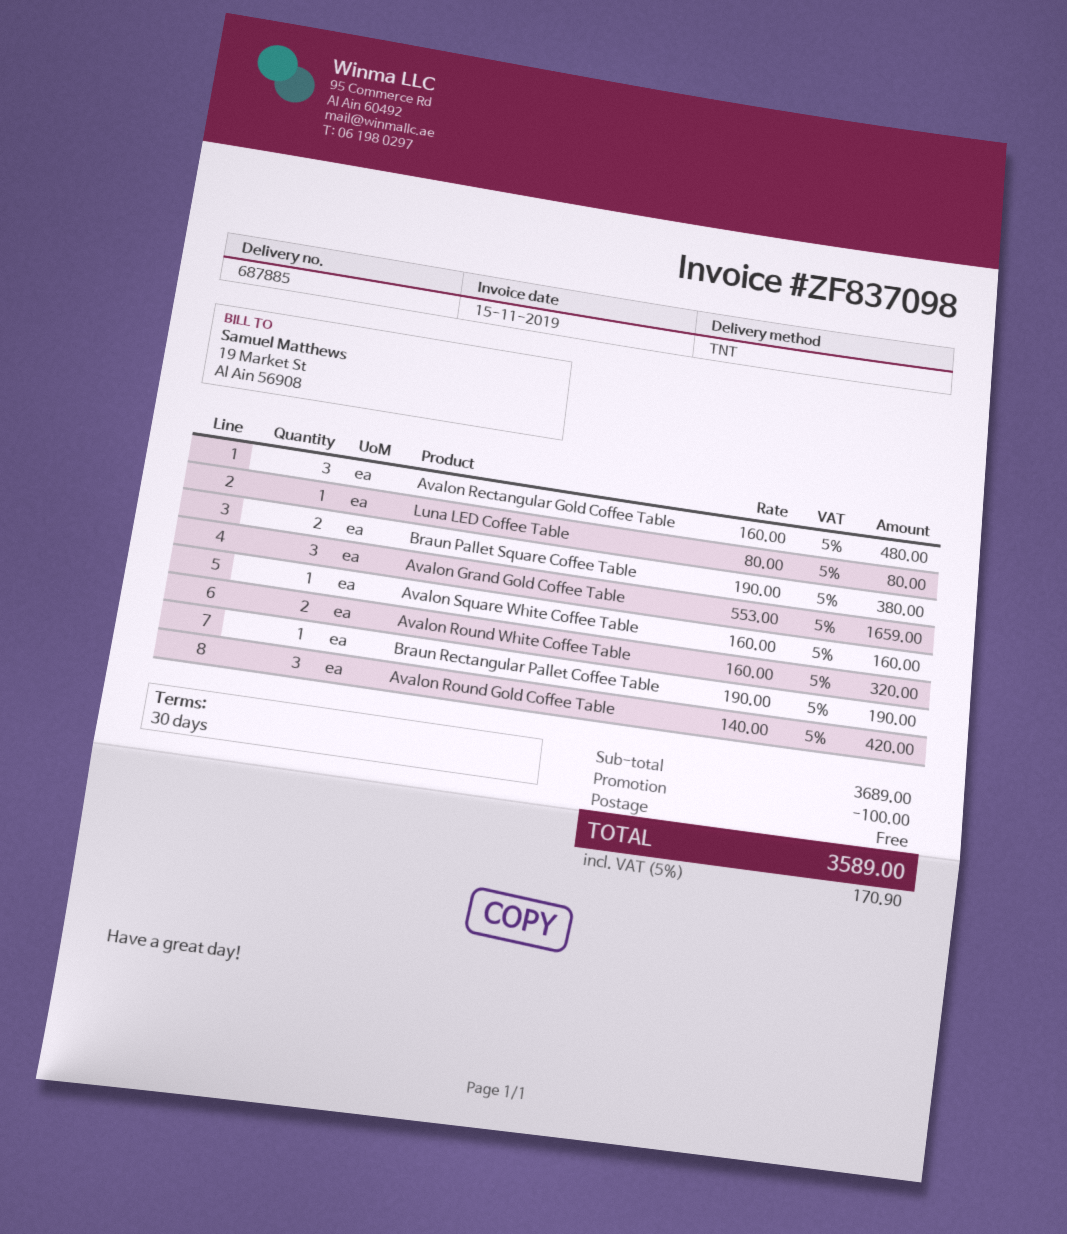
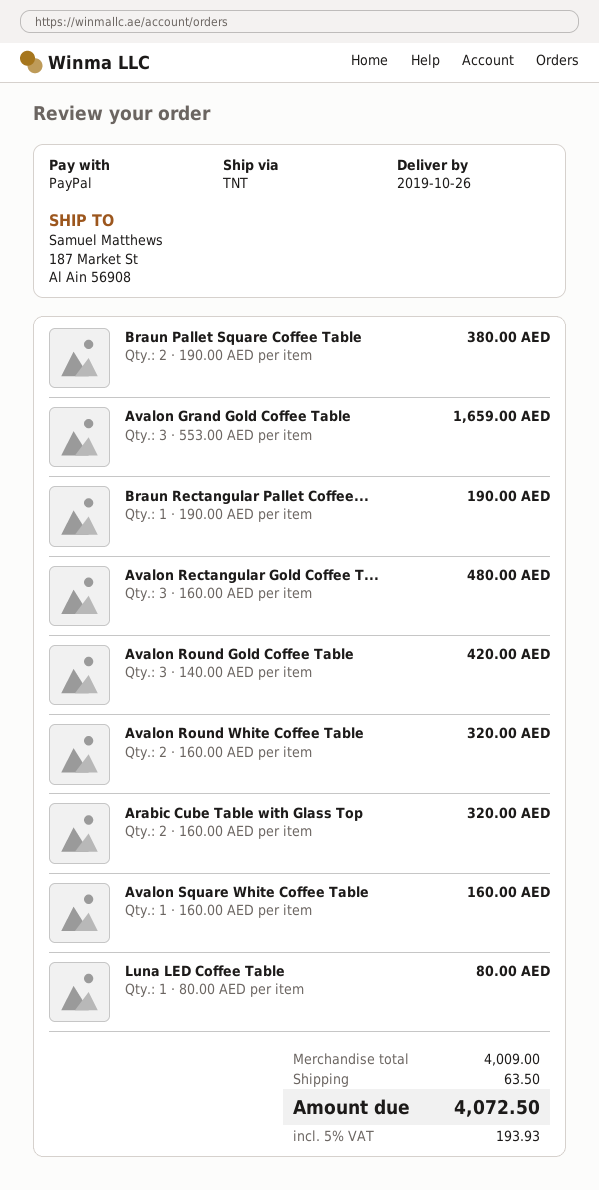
Arabic Cube Table with Glass Top: none -> 2 x 160.00 = 320.00
subtotal: 3689.00 -> 4009.00
discount: 100.00 -> none
shipping: 0.00 -> 63.50
tax: 5% = 170.90 -> 5% = 193.93
total: 3589.00 -> 4072.50

